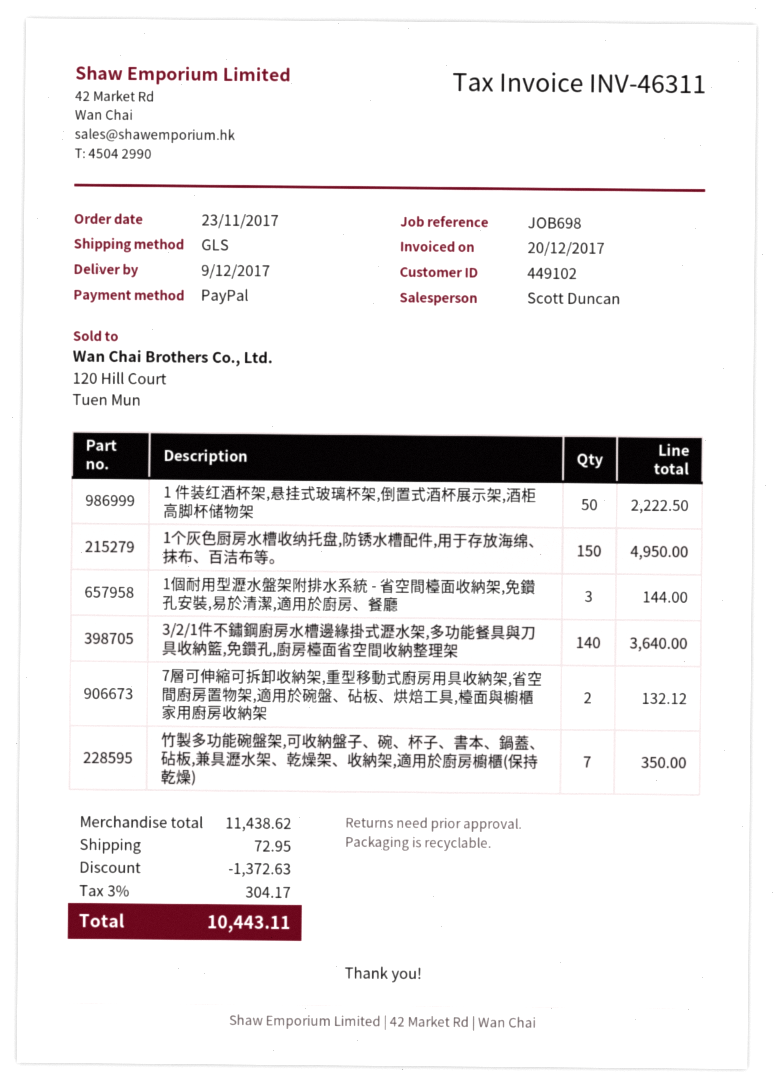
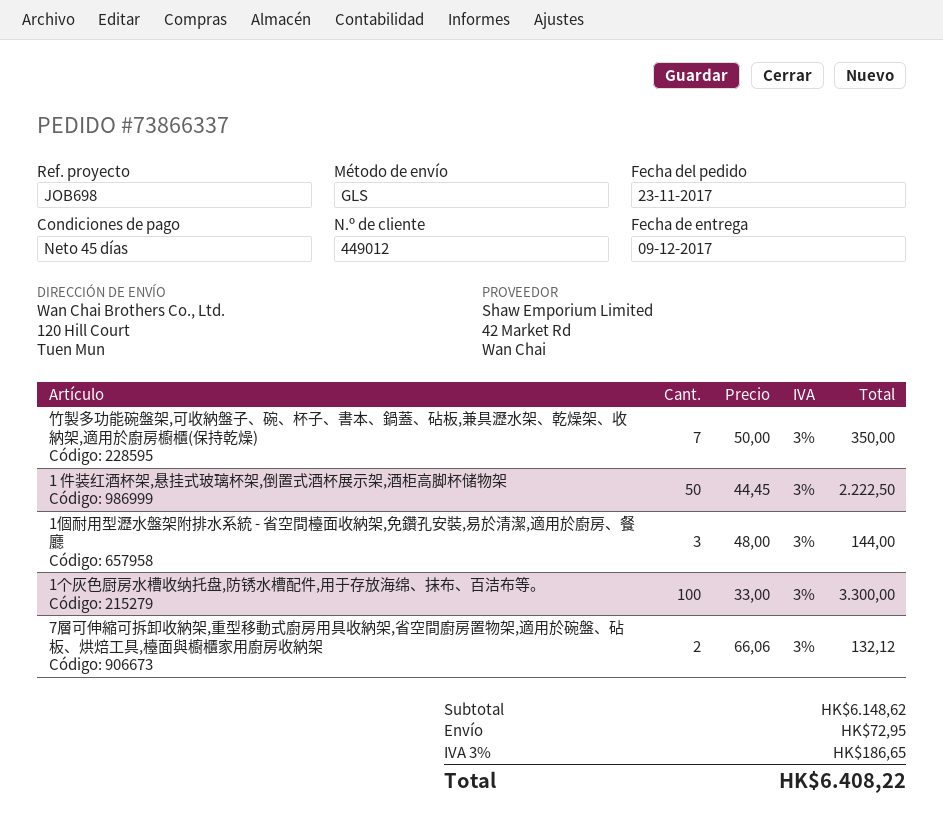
customer number: 449102 -> 449012
1个灰色厨房水槽收纳托盘,防锈水槽配件,用于存放海绵、抹布、百洁布等。: 150 for 4950.00 -> 100 for 3300.00
3/2/1件不鏽鋼廚房水槽邊緣掛式瀝水架,多功能餐具與刀具收納籃,免鑽孔,廚房檯面省空間收納整理架: 140 for 3640.00 -> none
subtotal: 11438.62 -> 6148.62
discount: 1372.63 -> none
tax: 3% = 304.17 -> 3% = 186.65
total: 10443.11 -> 6408.22

